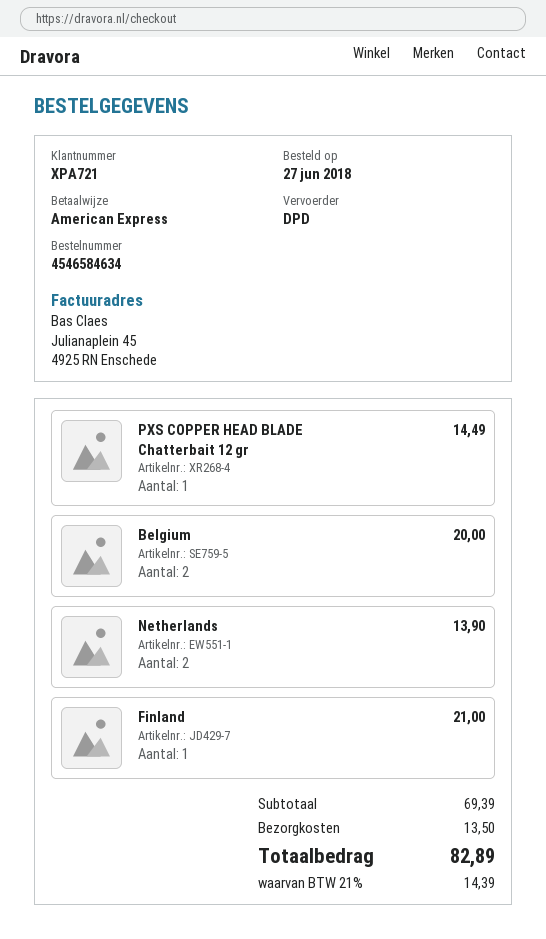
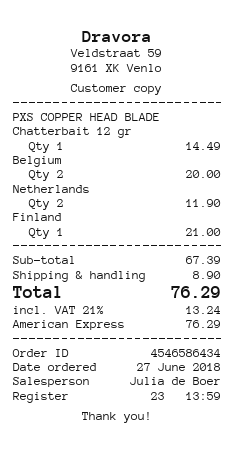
order number: 4546584634 -> 4546586434
Netherlands: 2 for 13.90 -> 2 for 11.90
subtotal: 69.39 -> 67.39
shipping: 13.50 -> 8.90
tax: 21% = 14.39 -> 21% = 13.24
total: 82.89 -> 76.29

